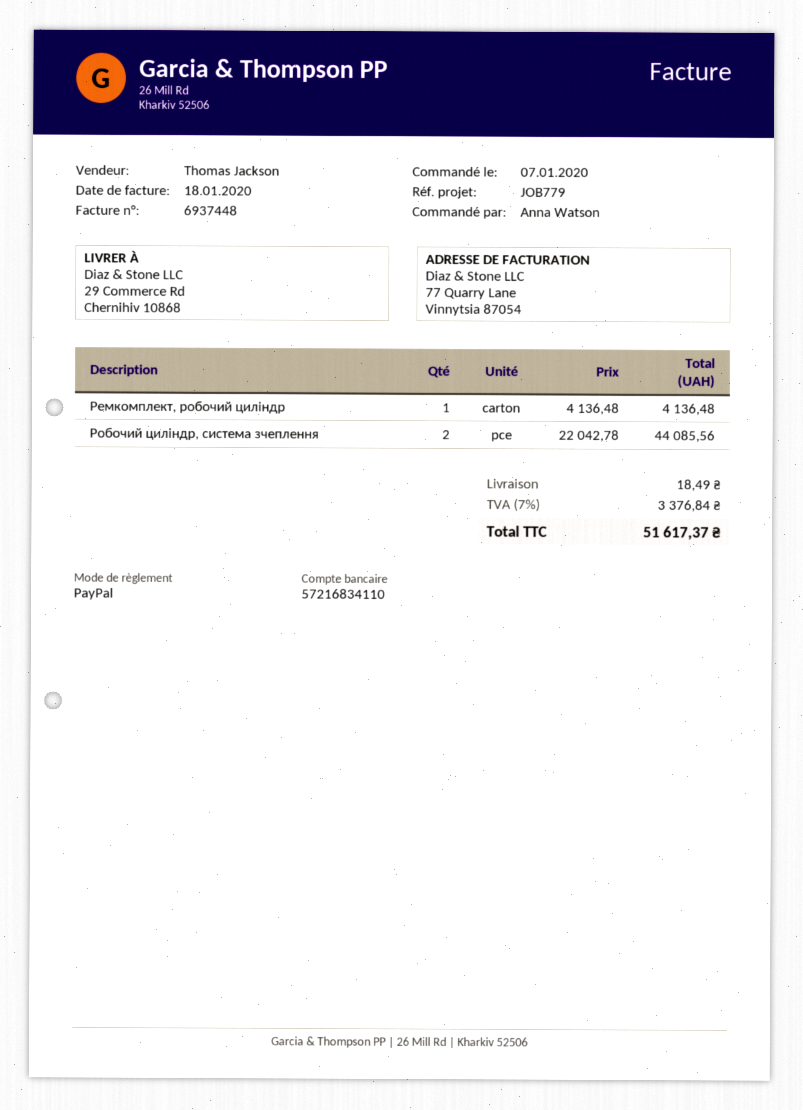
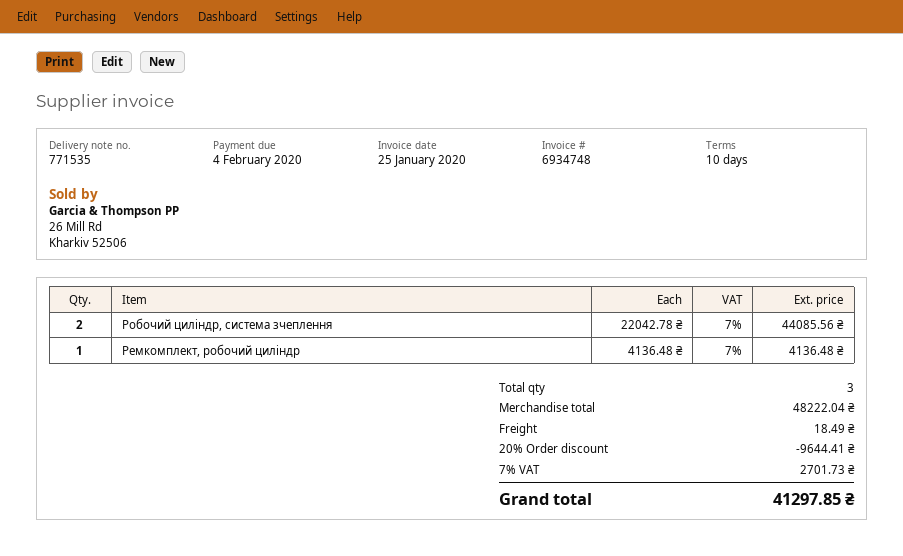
invoice number: 6937448 -> 6934748
invoice date: 2020-01-18 -> 2020-01-25
discount: none -> 20% = 9644.41
tax: 7% = 3376.84 -> 7% = 2701.73
total: 51617.37 -> 41297.85

